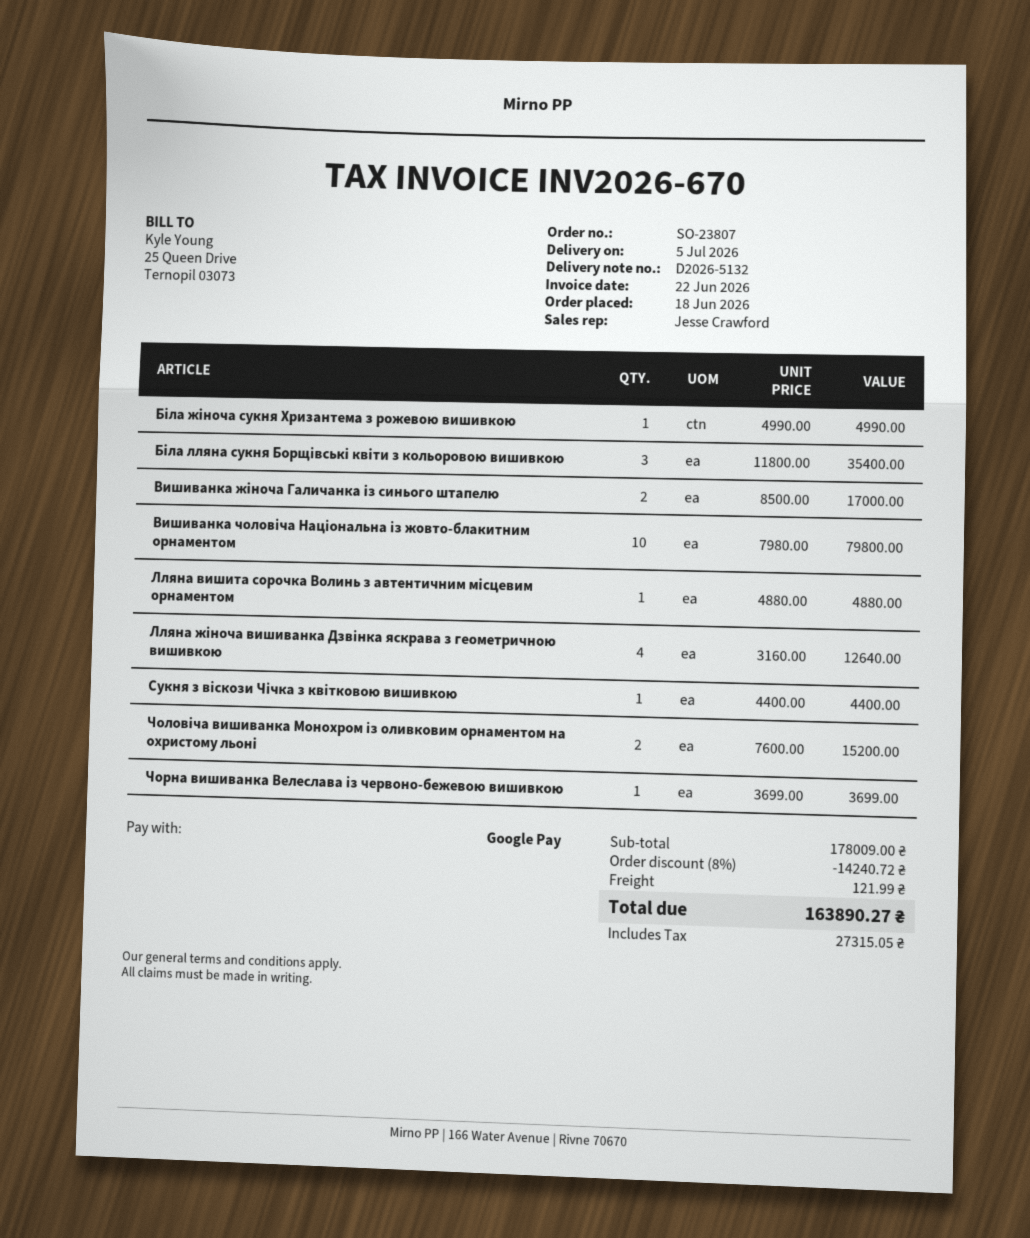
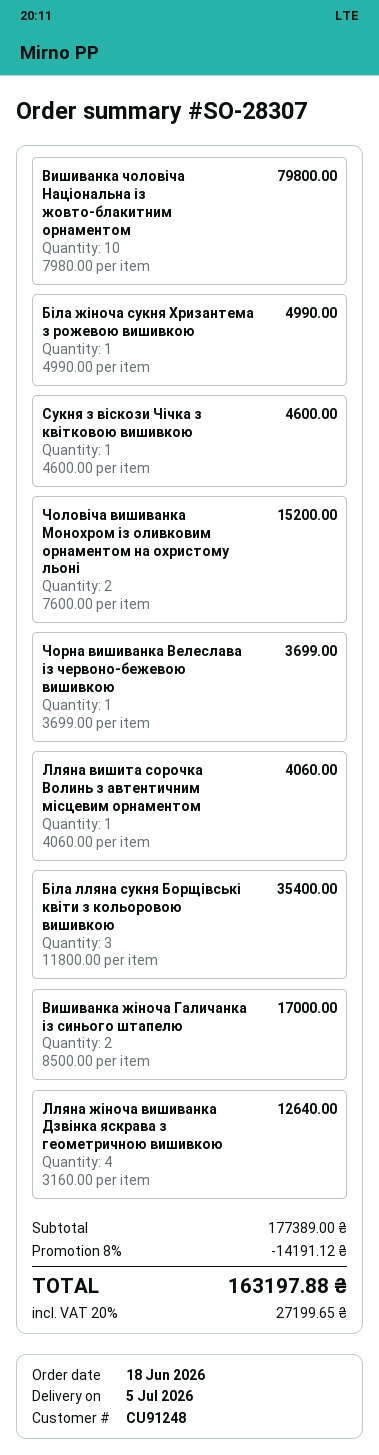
order number: SO-23807 -> SO-28307
Лляна вишита сорочка Волинь з автентичним місцевим орнаментом: 1 x 4880.00 = 4880.00 -> 1 x 4060.00 = 4060.00
Сукня з віскози Чічка з квітковою вишивкою: 1 x 4400.00 = 4400.00 -> 1 x 4600.00 = 4600.00
subtotal: 178009.00 -> 177389.00
discount: 8% = 14240.72 -> 8% = 14191.12
shipping: 121.99 -> none
tax: 27315.05 -> 27199.65
total: 163890.27 -> 163197.88

